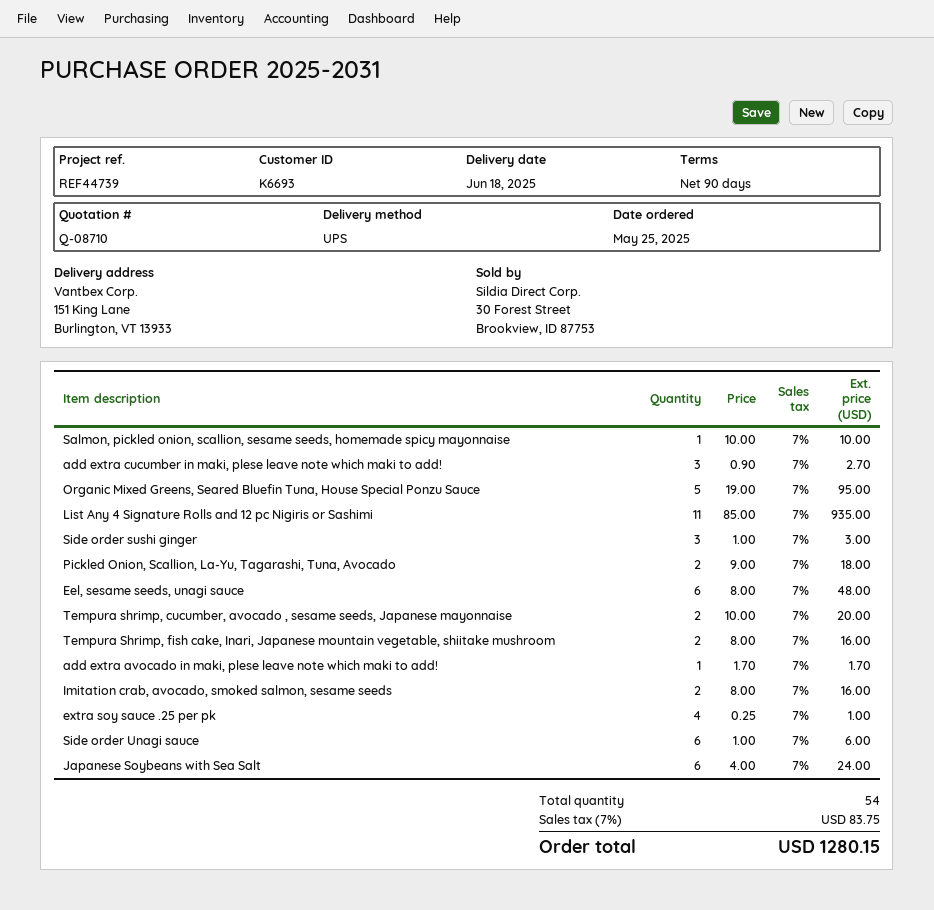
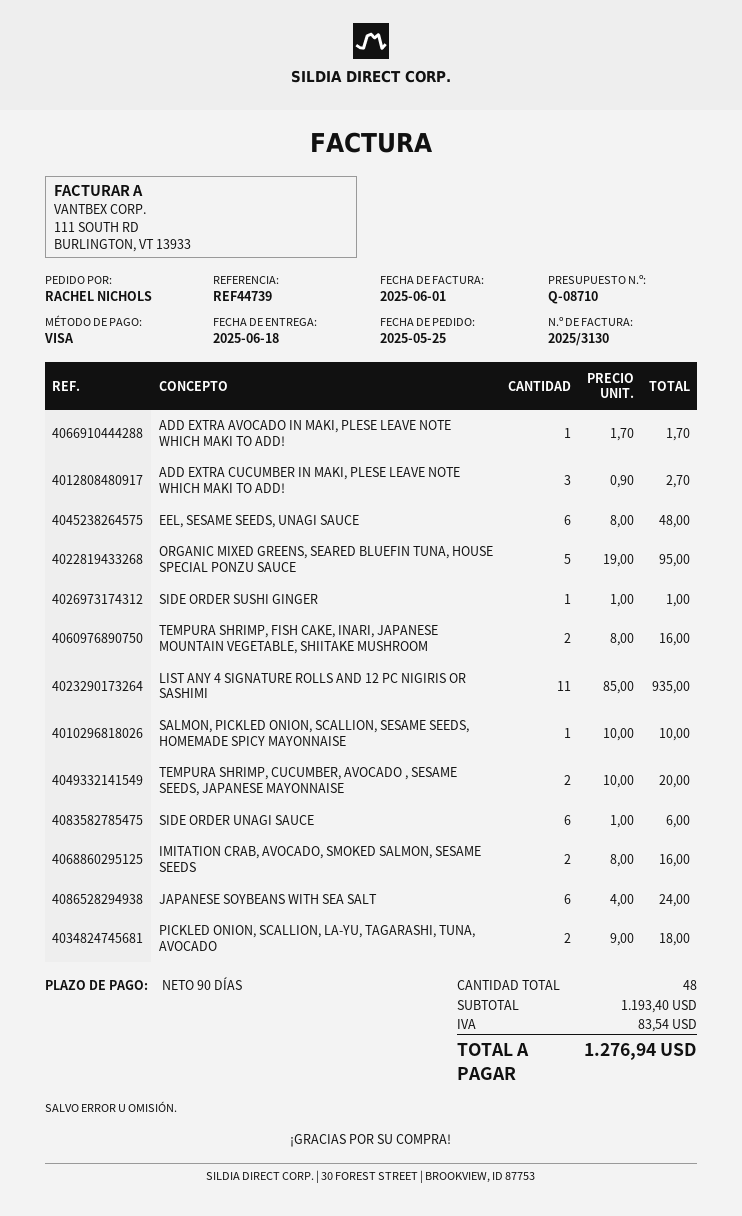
Side order sushi ginger: 3 x 1.00 = 3.00 -> 1 x 1.00 = 1.00
extra soy sauce .25 per pk: 4 x 0.25 = 1.00 -> none
total quantity: 54 -> 48
tax: 83.75 -> 83.54
total: 1280.15 -> 1276.94

